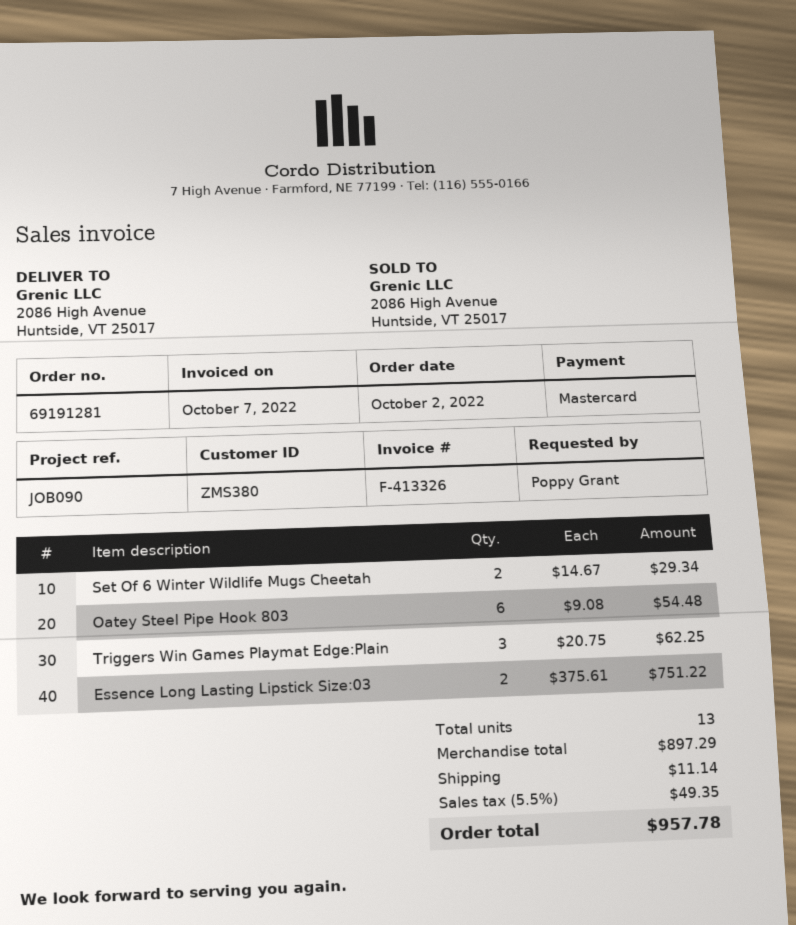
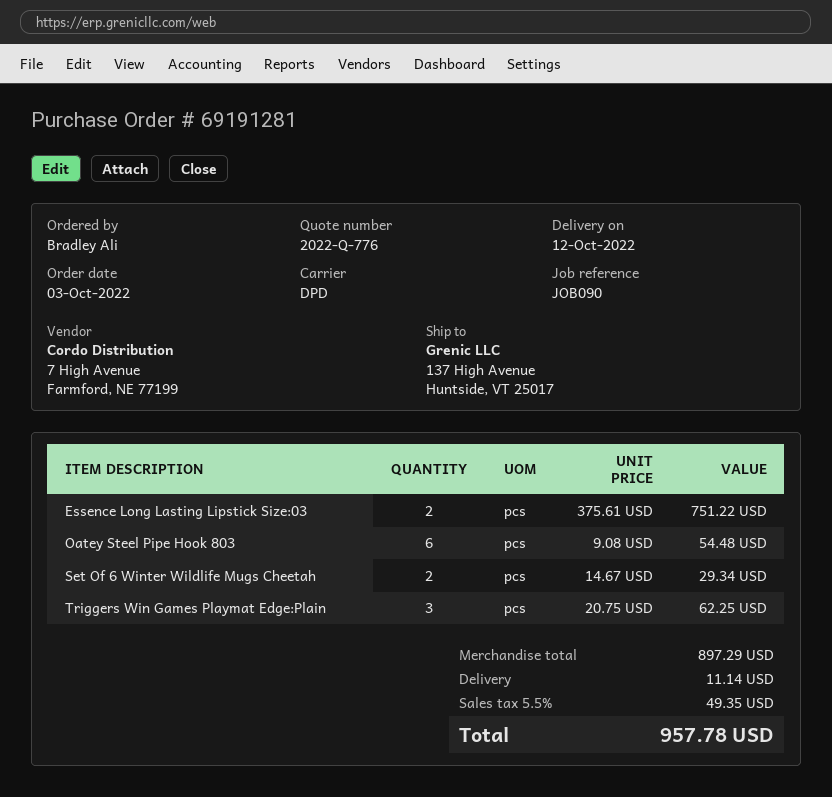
order date: 2022-10-02 -> 2022-10-03
ordered by: Poppy Grant -> Bradley Ali
ship to: 2086 High Avenue, Huntside, VT 25017 -> 137 High Avenue, Huntside, VT 25017

